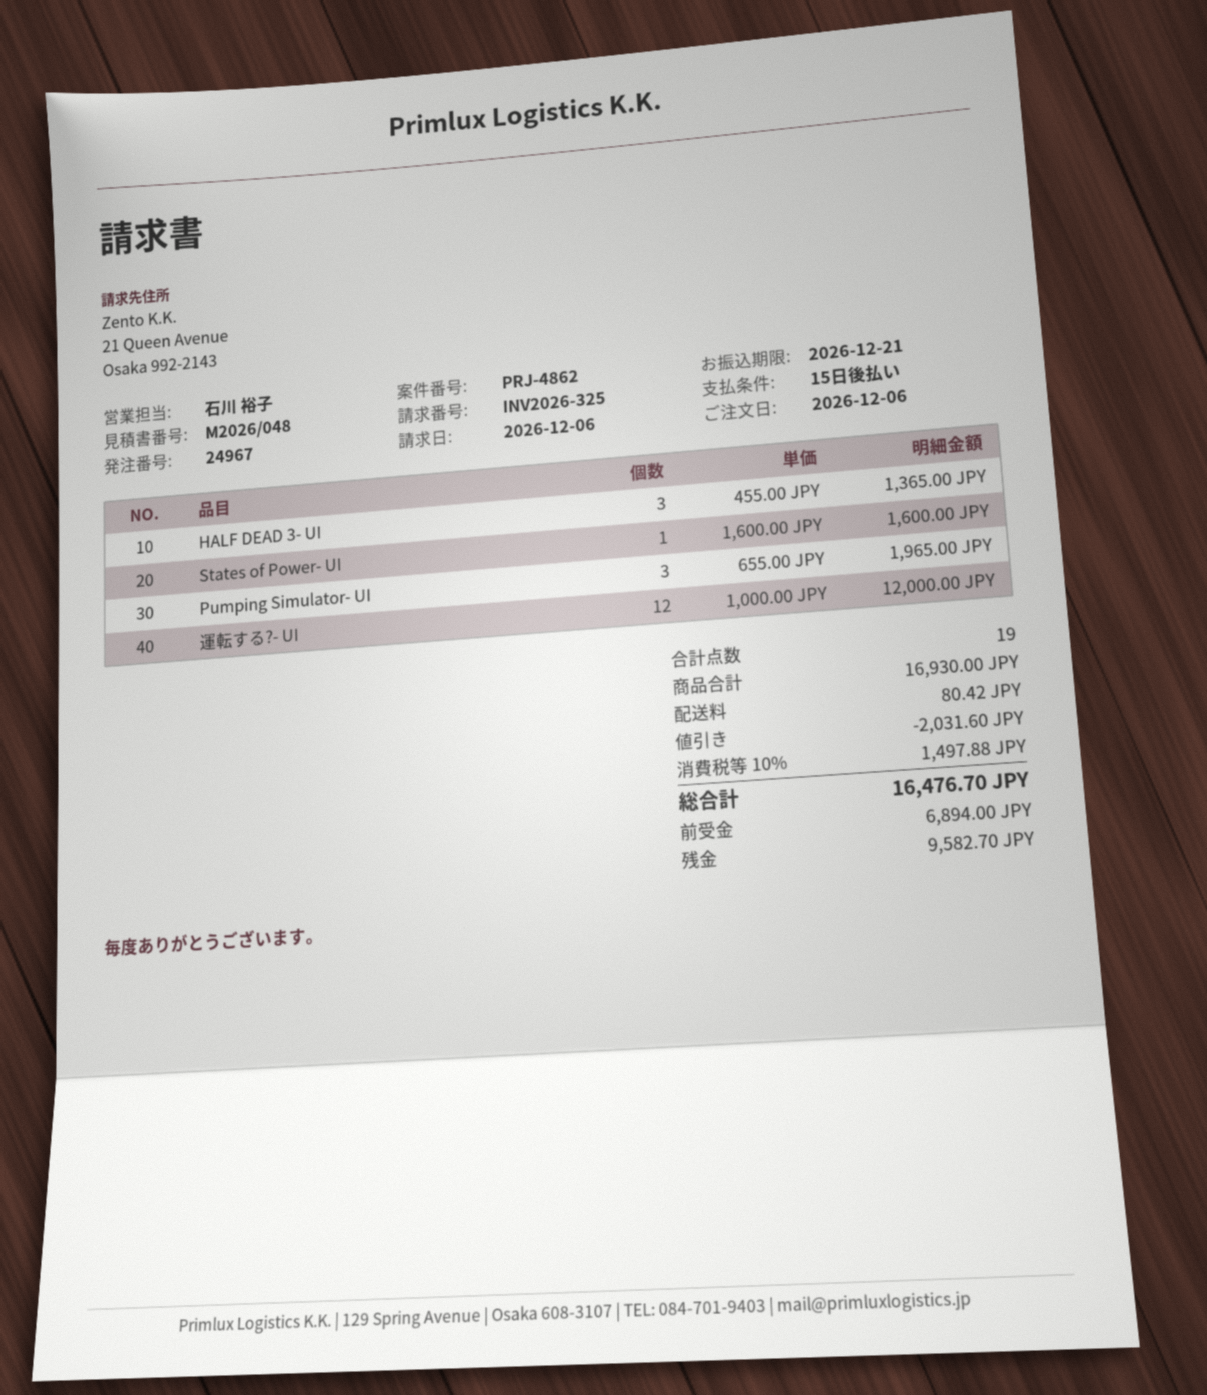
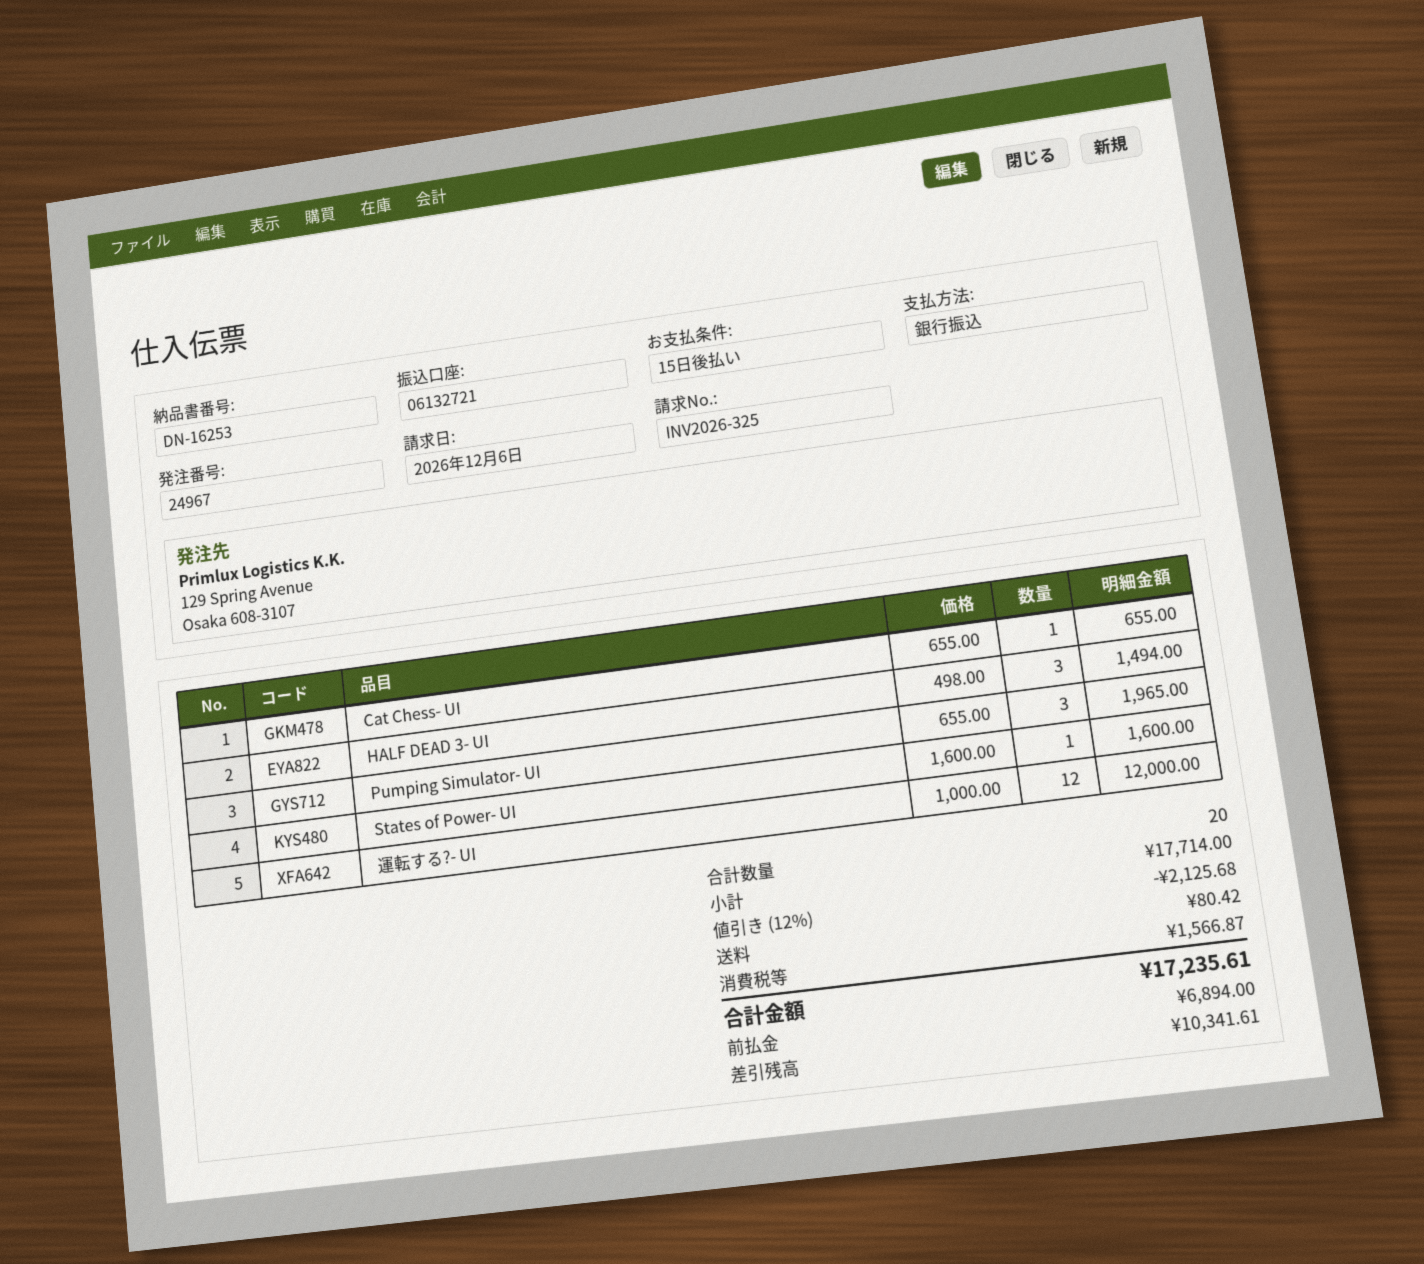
HALF DEAD 3- UI: 3 x 455.00 = 1365.00 -> 3 x 498.00 = 1494.00
Cat Chess- UI: none -> 1 x 655.00 = 655.00
total quantity: 19 -> 20
subtotal: 16930.00 -> 17714.00
discount: 2031.60 -> 2125.68
tax: 1497.88 -> 1566.87
total: 16476.70 -> 17235.61
balance: 9582.70 -> 10341.61

